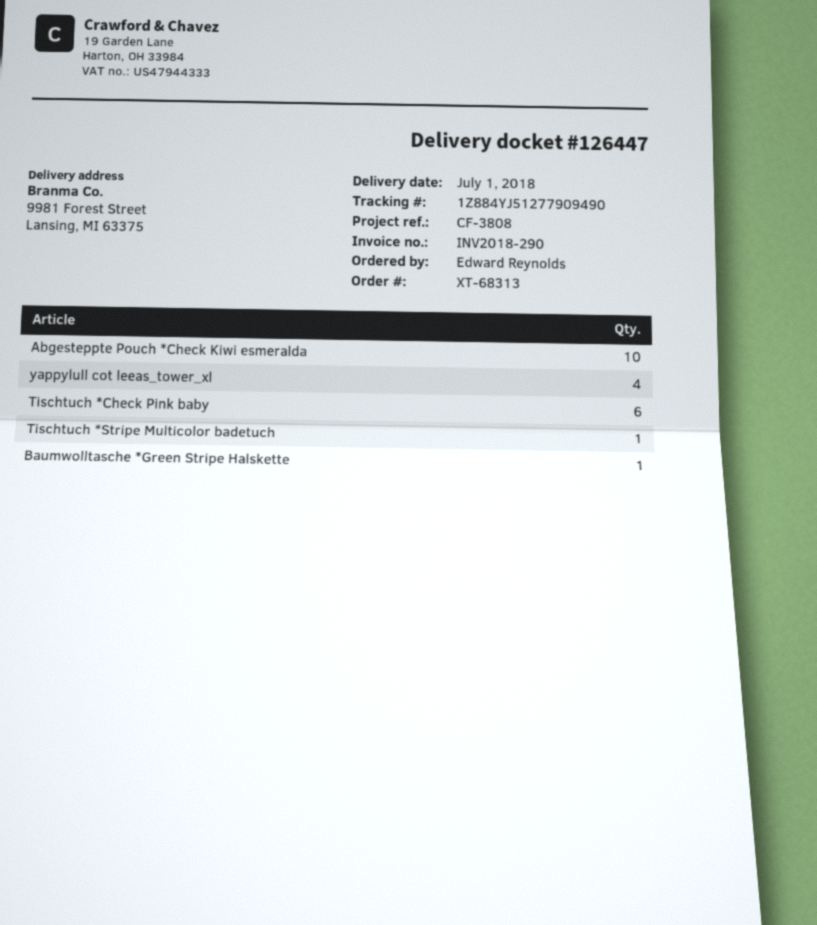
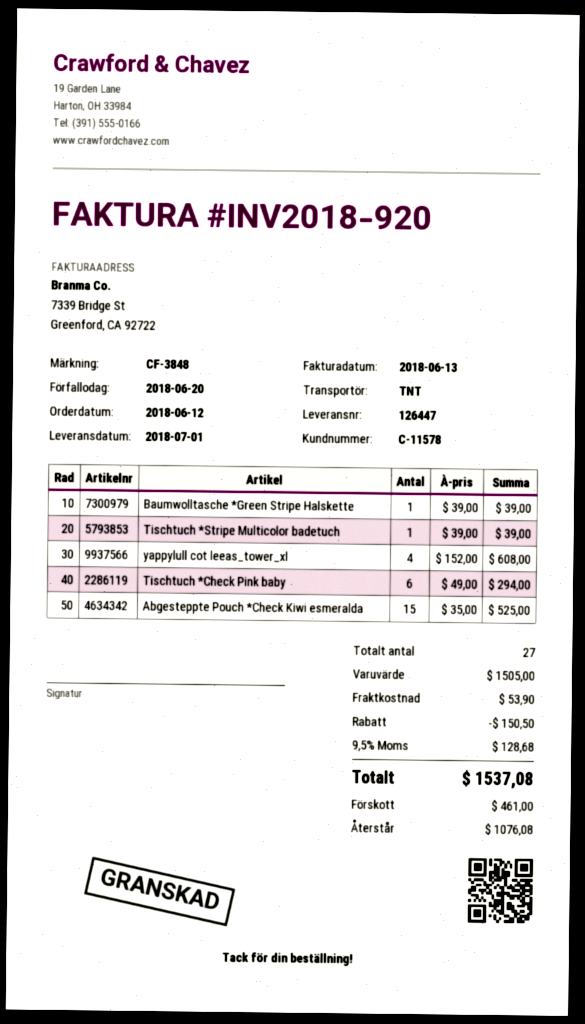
invoice number: INV2018-290 -> INV2018-920
reference: CF-3808 -> CF-3848
Abgesteppte Pouch *Check Kiwi esmeralda: 10 -> 15

